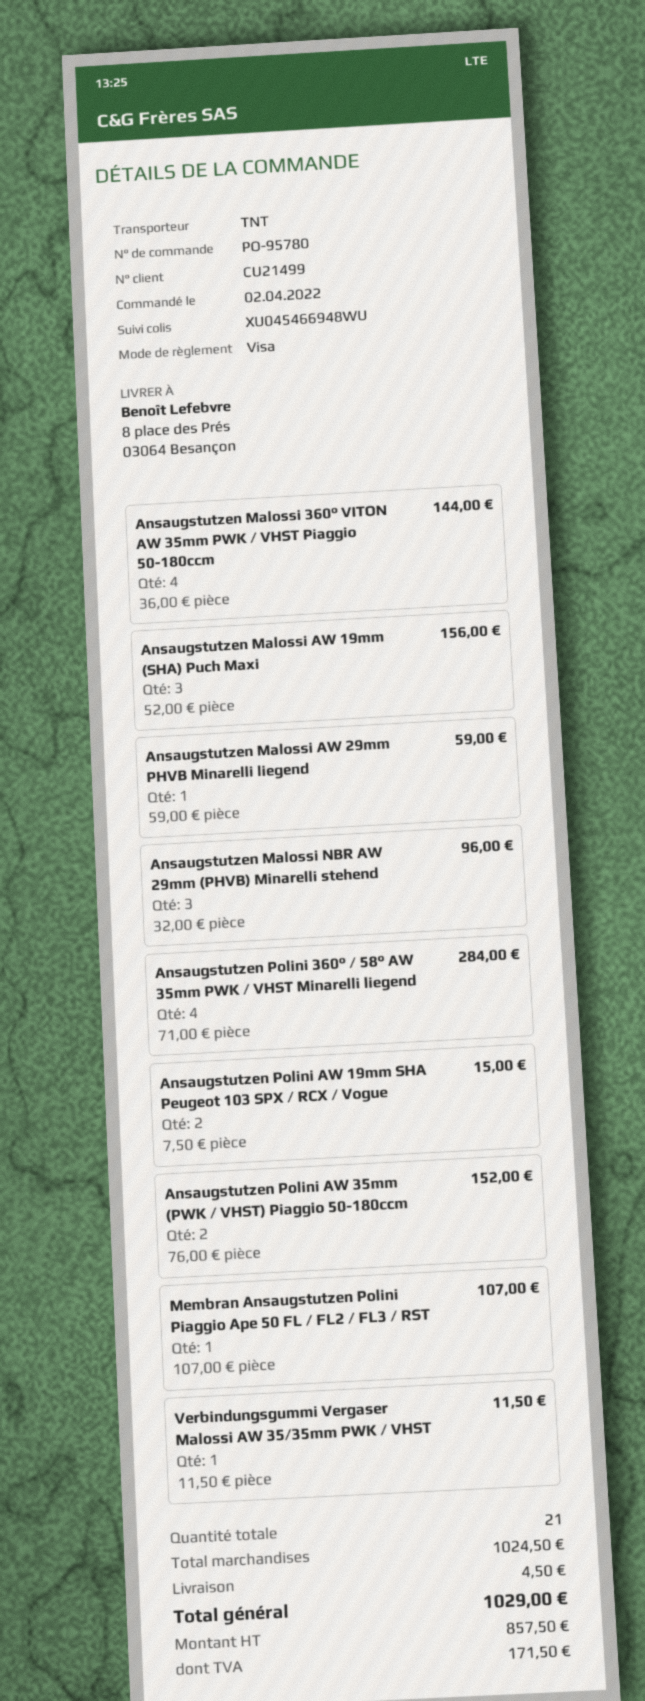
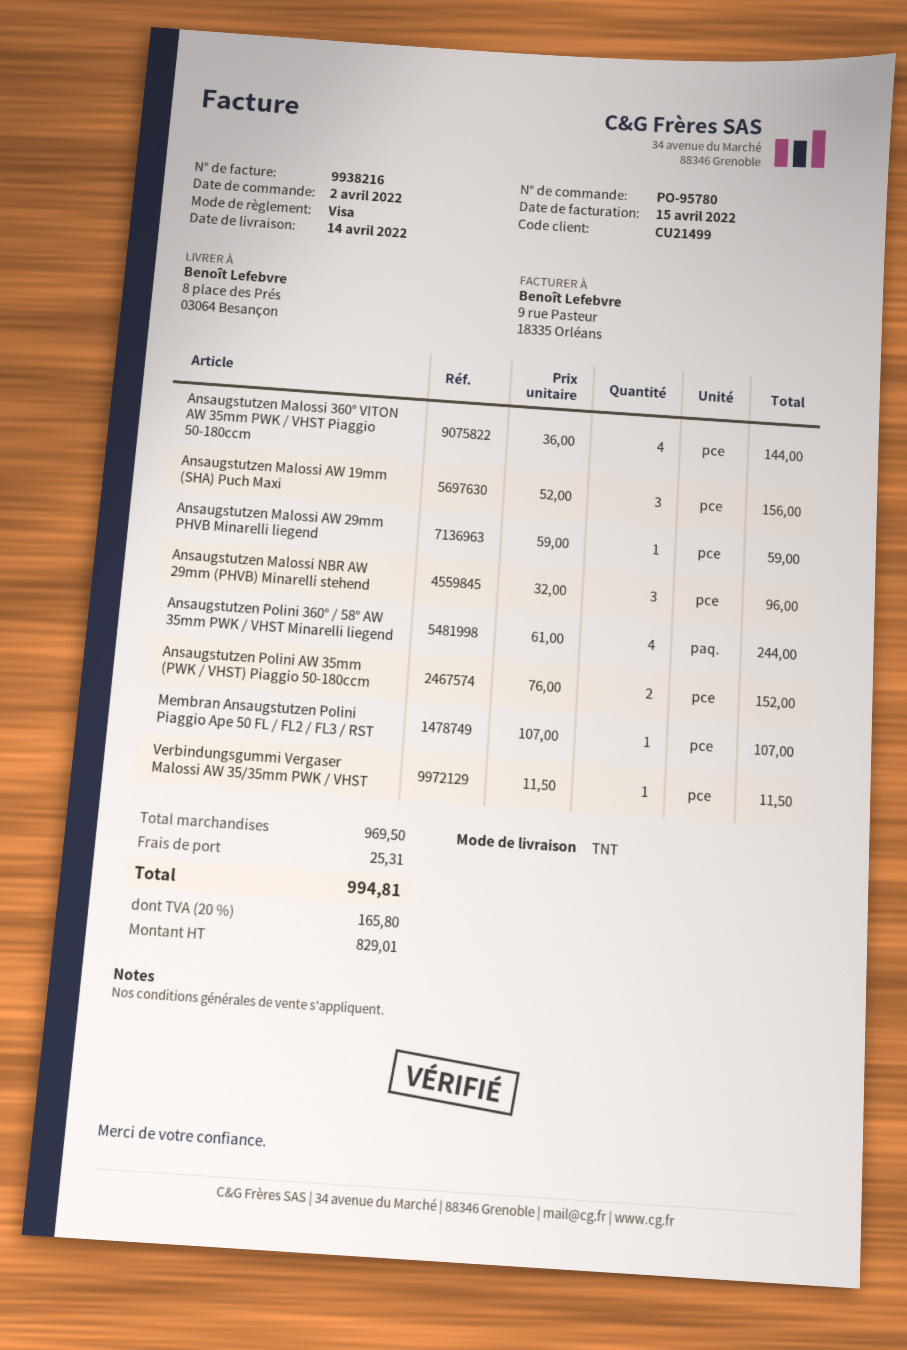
Ansaugstutzen Polini 360° / 58° AW 35mm PWK / VHST Minarelli liegend: 4 x 71.00 = 284.00 -> 4 x 61.00 = 244.00
Ansaugstutzen Polini AW 19mm SHA Peugeot 103 SPX / RCX / Vogue: 2 x 7.50 = 15.00 -> none
subtotal: 1024.50 -> 969.50
shipping: 4.50 -> 25.31
net: 857.50 -> 829.01
tax: 171.50 -> 165.80
total: 1029.00 -> 994.81

